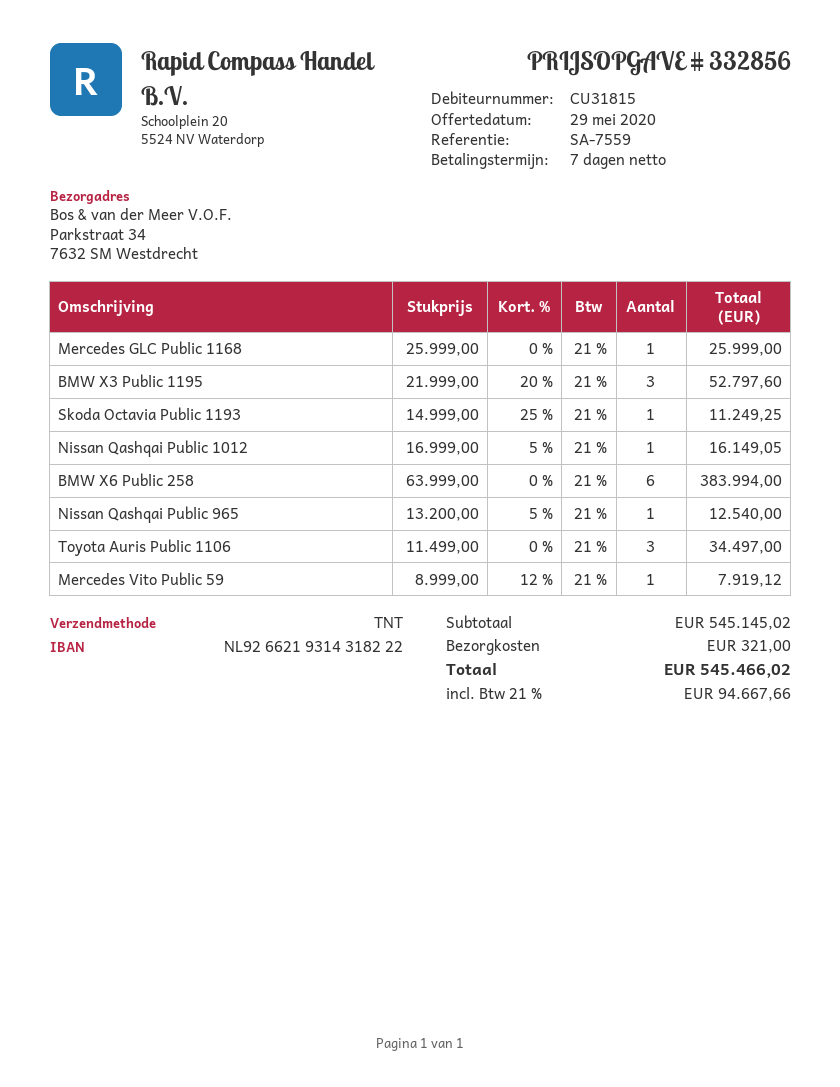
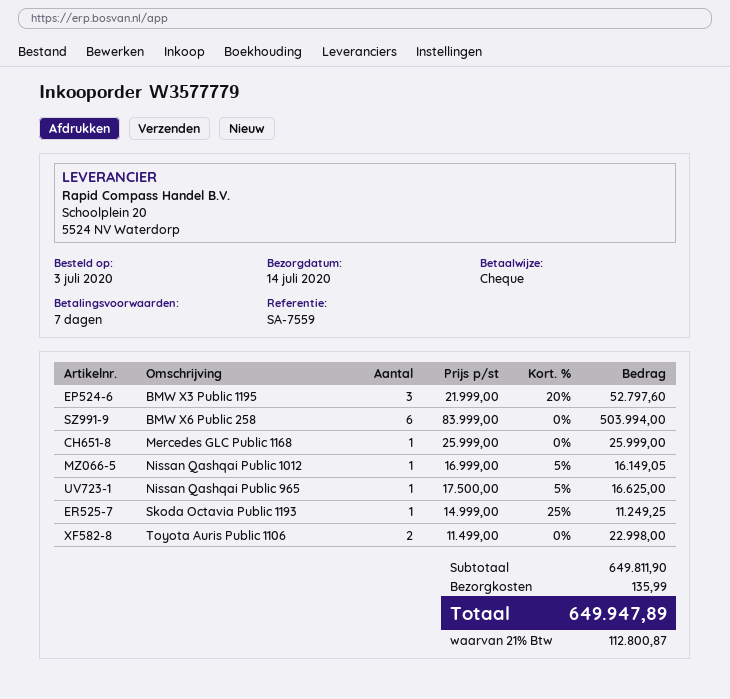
BMW X6 Public 258: 6 x 63999.00 = 383994.00 -> 6 x 83999.00 = 503994.00
Nissan Qashqai Public 965: 1 x 13200.00 - 5% = 12540.00 -> 1 x 17500.00 - 5% = 16625.00
Toyota Auris Public 1106: 3 x 11499.00 = 34497.00 -> 2 x 11499.00 = 22998.00
Mercedes Vito Public 59: 1 x 8999.00 - 12% = 7919.12 -> none
subtotal: 545145.02 -> 649811.90
shipping: 321.00 -> 135.99
tax: 21% = 94667.66 -> 21% = 112800.87
total: 545466.02 -> 649947.89

